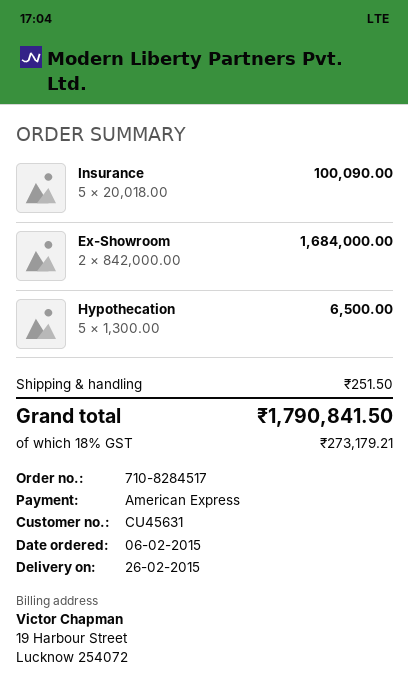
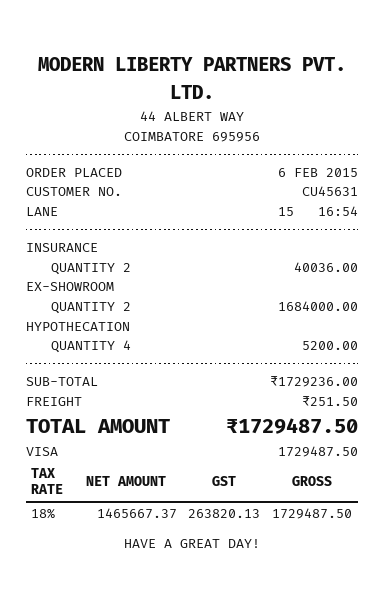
payment method: American Express -> Visa
Insurance: 5 for 100090.00 -> 2 for 40036.00
Hypothecation: 5 for 6500.00 -> 4 for 5200.00
tax: 18% = 273179.21 -> 18% = 263820.13
total: 1790841.50 -> 1729487.50

